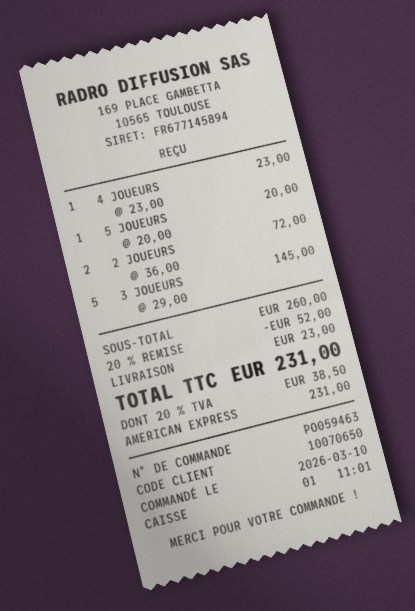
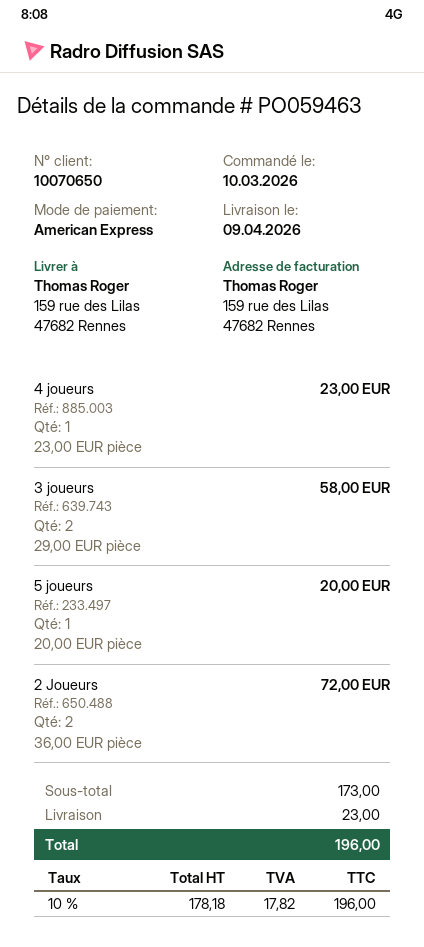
3 JOUEURS: 5 x 29.00 = 145.00 -> 2 x 29.00 = 58.00
subtotal: 260.00 -> 173.00
discount: 20% = 52.00 -> none
tax: 20% = 38.50 -> 10% = 17.82
total: 231.00 -> 196.00

